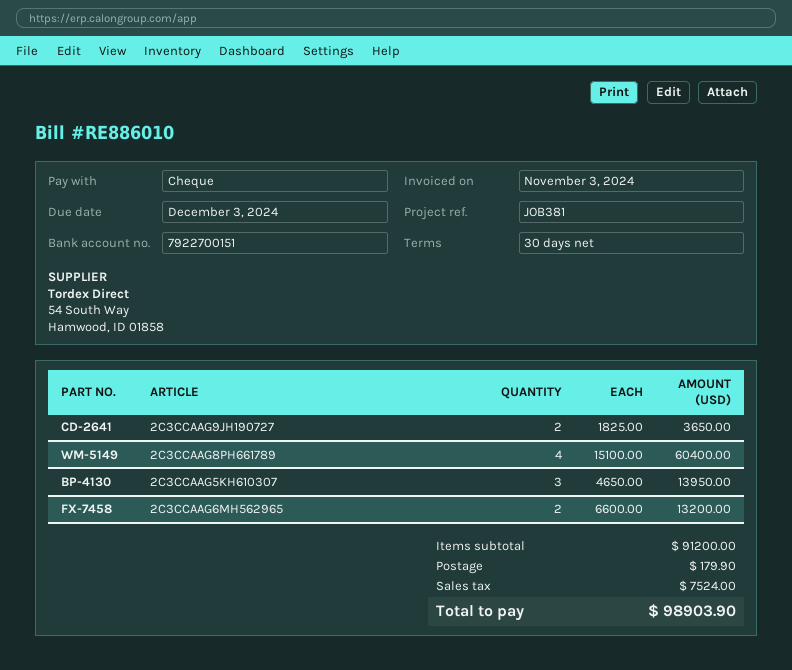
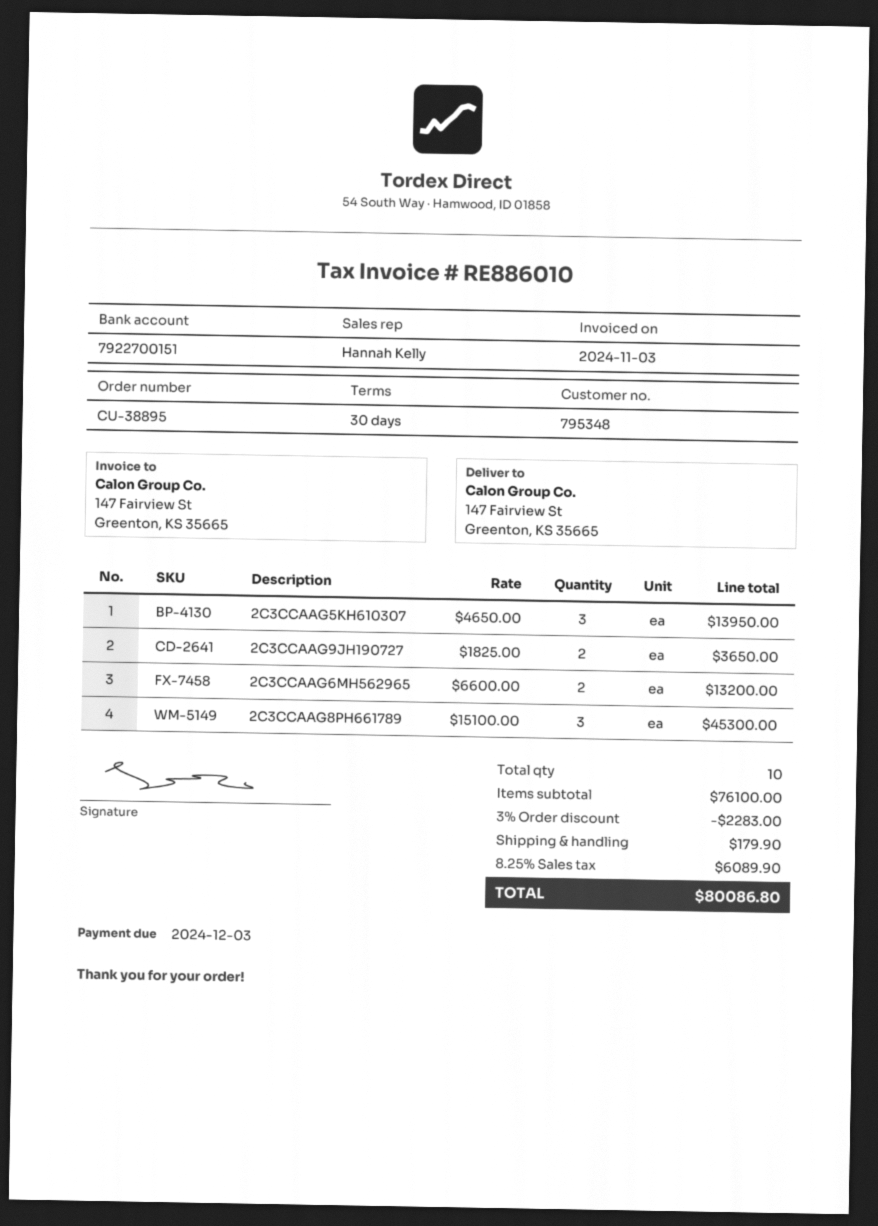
2C3CCAAG8PH661789: 4 x 15100.00 = 60400.00 -> 3 x 15100.00 = 45300.00
subtotal: 91200.00 -> 76100.00
discount: none -> 3% = 2283.00
tax: 7524.00 -> 6089.90
total: 98903.90 -> 80086.80

